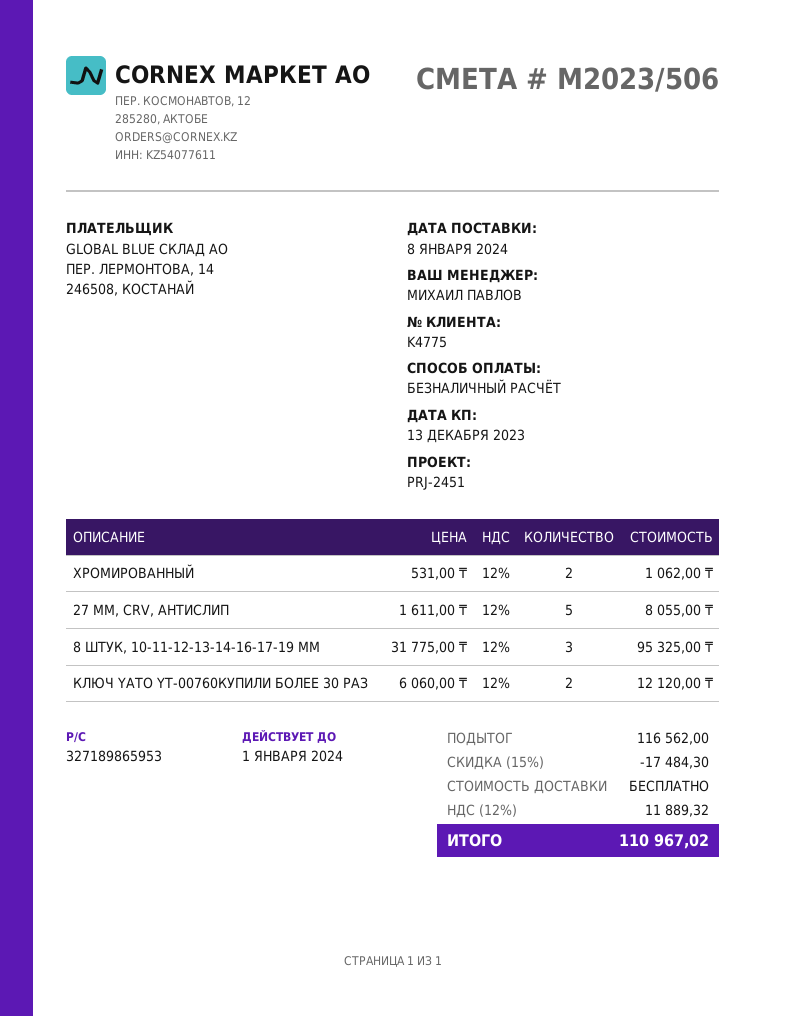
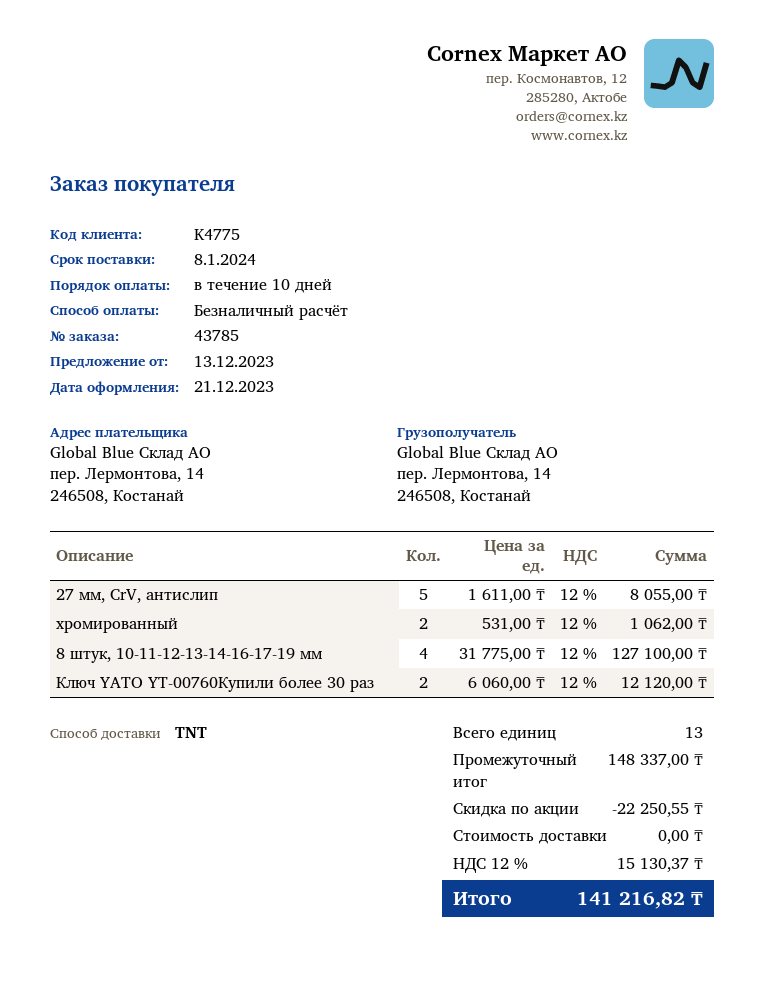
8 ШТУК, 10-11-12-13-14-16-17-19 ММ: 3 x 31775.00 = 95325.00 -> 4 x 31775.00 = 127100.00
subtotal: 116562.00 -> 148337.00
discount: 17484.30 -> 22250.55
tax: 12% = 11889.32 -> 12% = 15130.37
total: 110967.02 -> 141216.82

